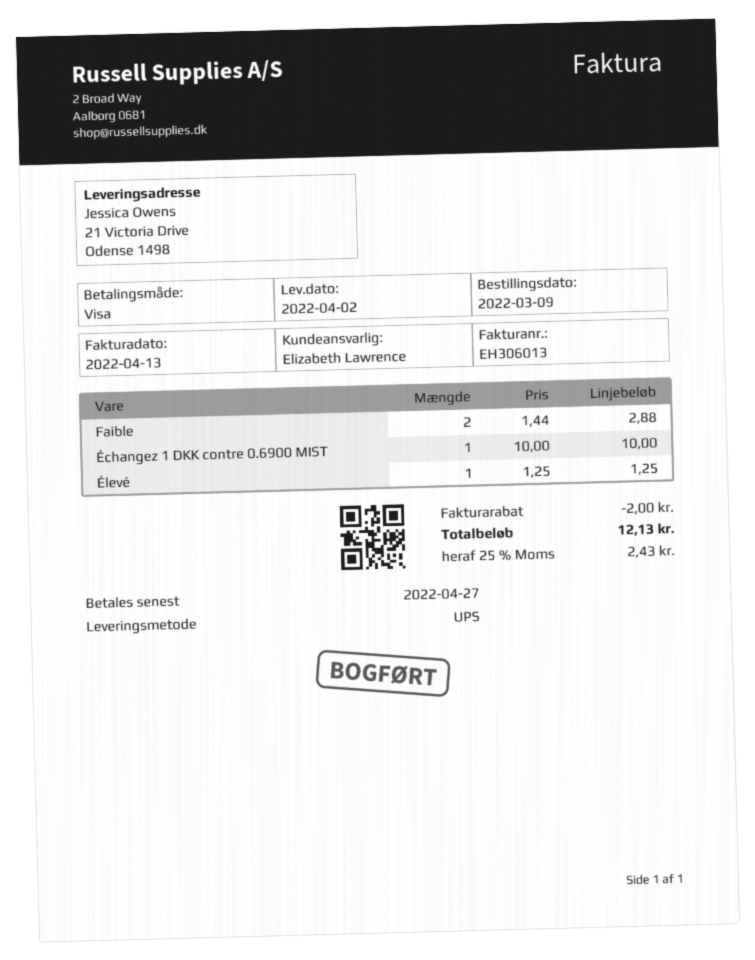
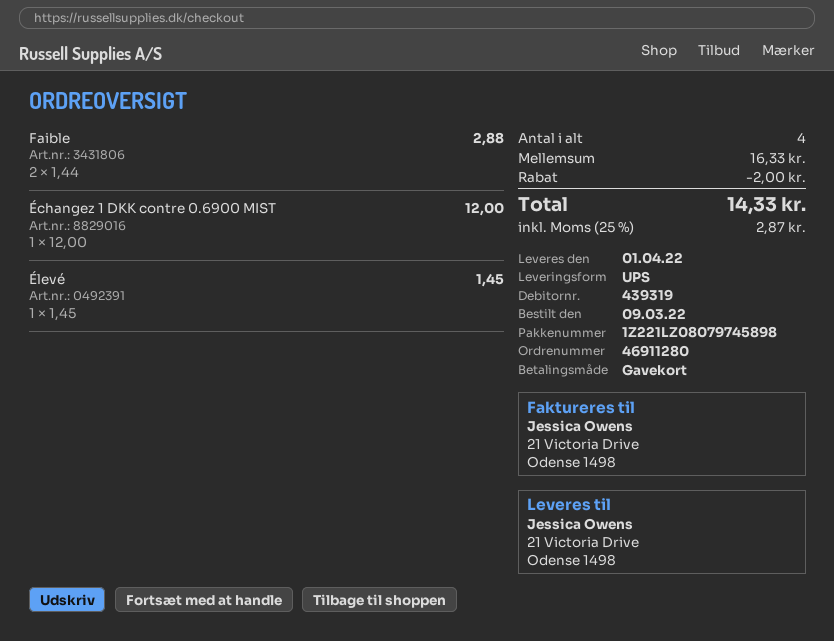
delivery date: 2022-04-02 -> 2022-04-01
payment method: Visa -> gift card
Échangez 1 DKK contre 0.6900 MIST: 1 x 10.00 = 10.00 -> 1 x 12.00 = 12.00
Élevé: 1 x 1.25 = 1.25 -> 1 x 1.45 = 1.45
tax: 25% = 2.43 -> 25% = 2.87
total: 12.13 -> 14.33

